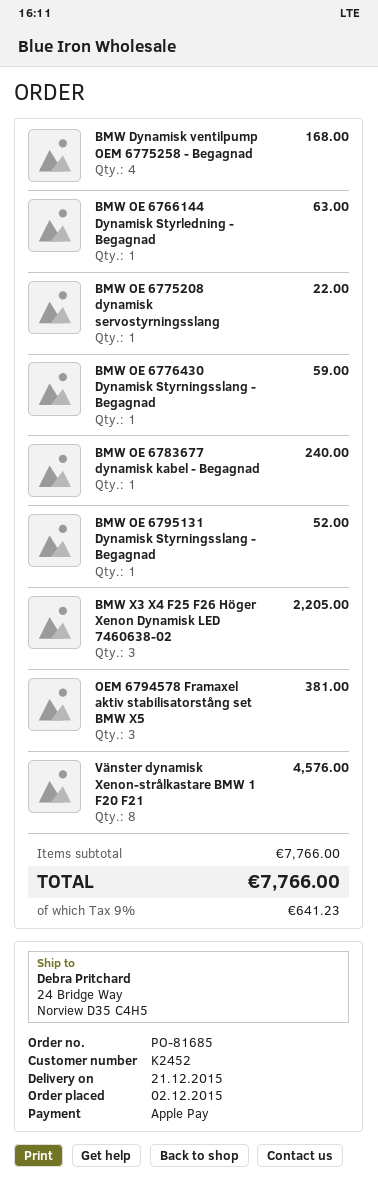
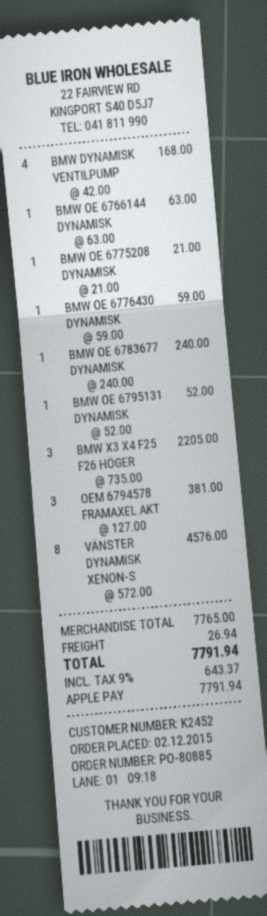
order number: PO-81685 -> PO-80885
BMW OE 6775208 dynamisk servostyrningsslang: 1 for 22.00 -> 1 for 21.00
subtotal: 7766.00 -> 7765.00
shipping: none -> 26.94
tax: 9% = 641.23 -> 9% = 643.37
total: 7766.00 -> 7791.94

